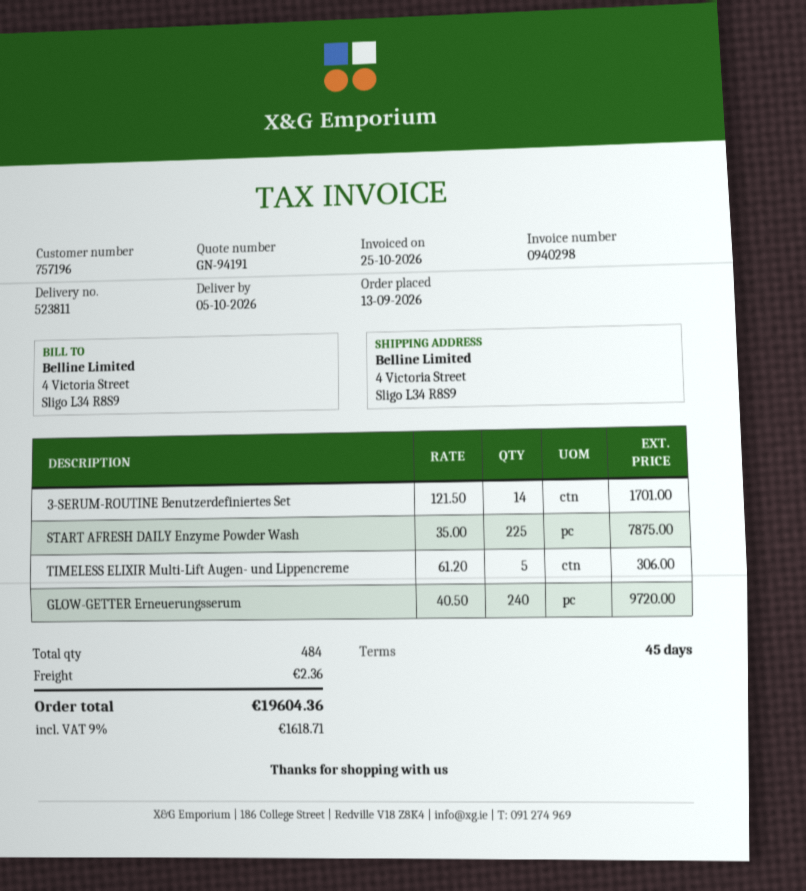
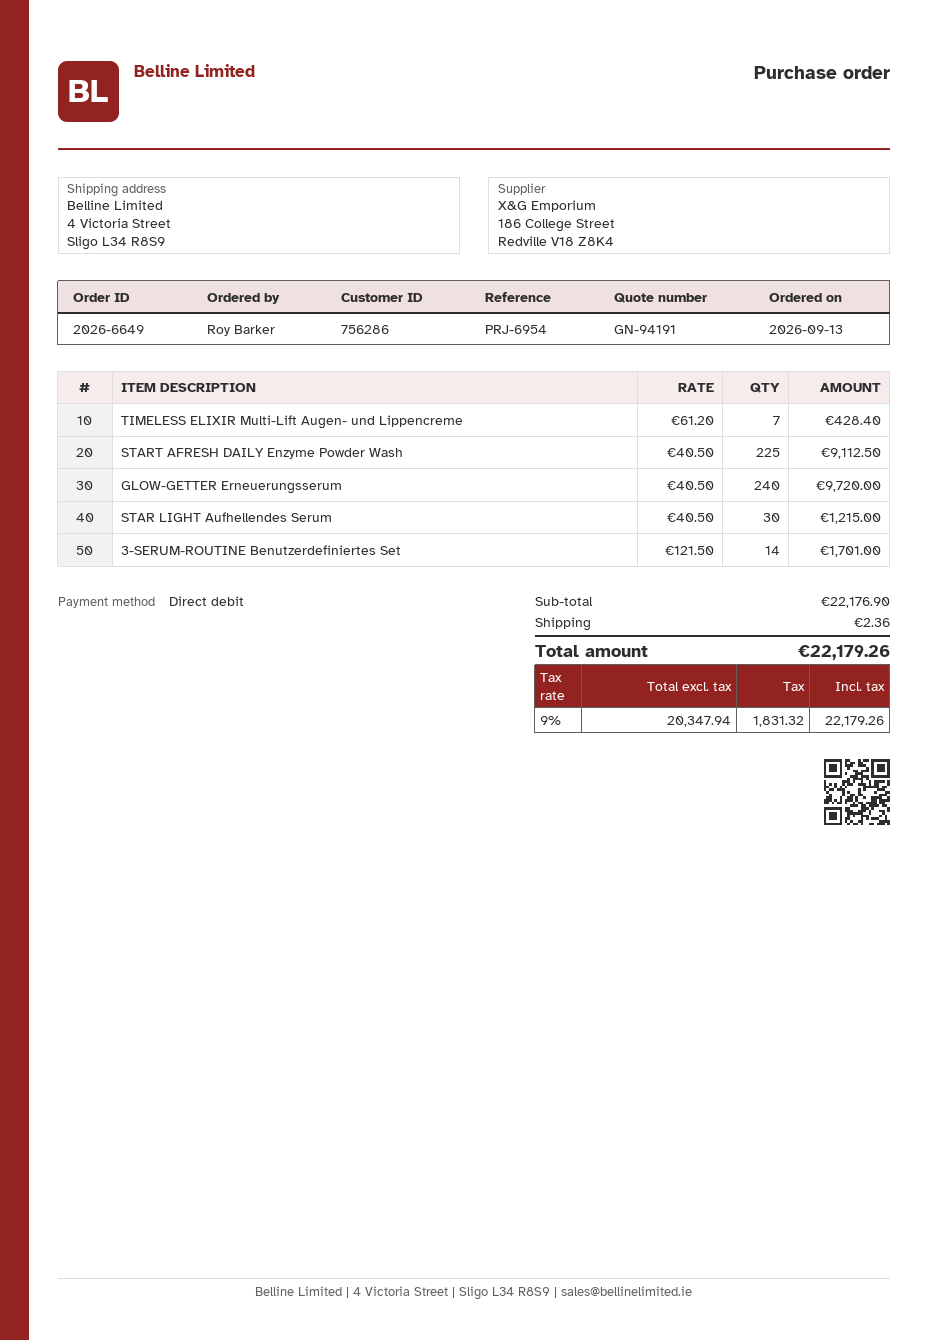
customer number: 757196 -> 756286
START AFRESH DAILY Enzyme Powder Wash: 225 x 35.00 = 7875.00 -> 225 x 40.50 = 9112.50
TIMELESS ELIXIR Multi-Lift Augen- und Lippencreme: 5 x 61.20 = 306.00 -> 7 x 61.20 = 428.40
STAR LIGHT Aufhellendes Serum: none -> 30 x 40.50 = 1215.00
tax: 9% = 1618.71 -> 9% = 1831.32
total: 19604.36 -> 22179.26

